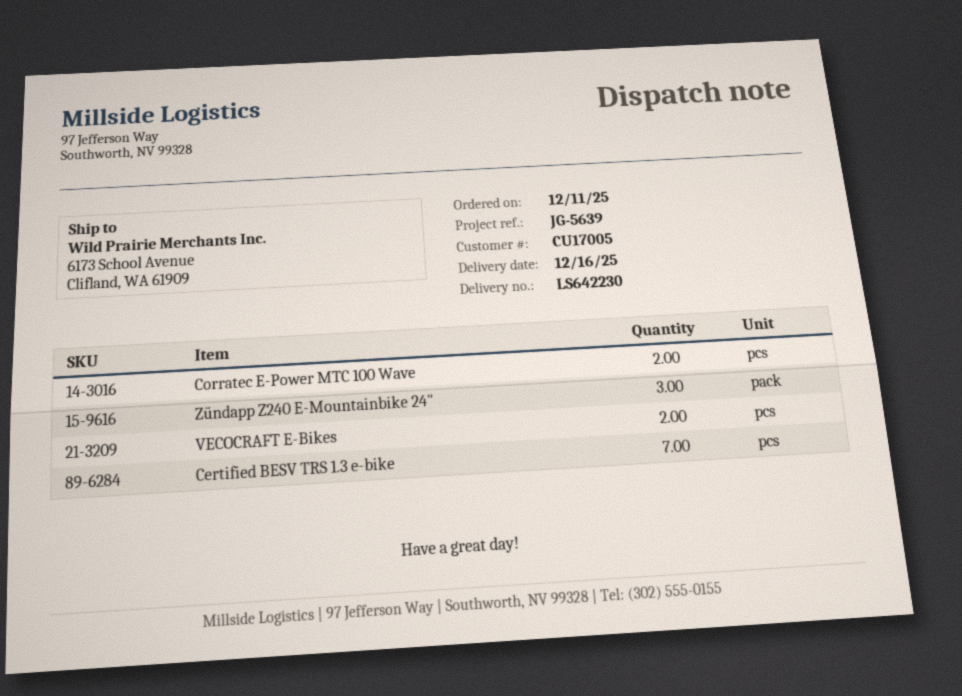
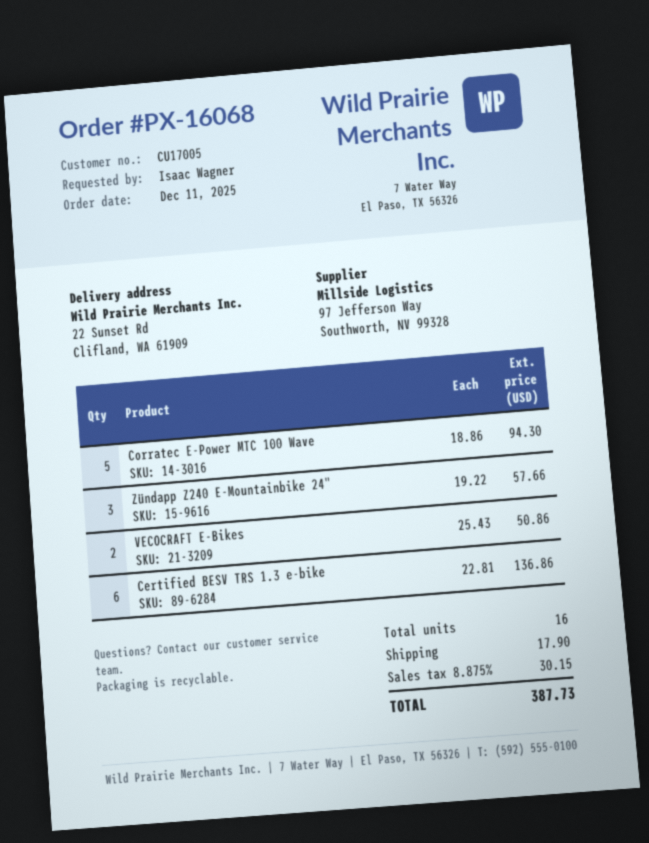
ship to: 6173 School Avenue, Clifland, WA 61909 -> 22 Sunset Rd, Clifland, WA 61909
Corratec E-Power MTC 100 Wave: 2 -> 5
Certified BESV TRS 1.3 e-bike: 7 -> 6

